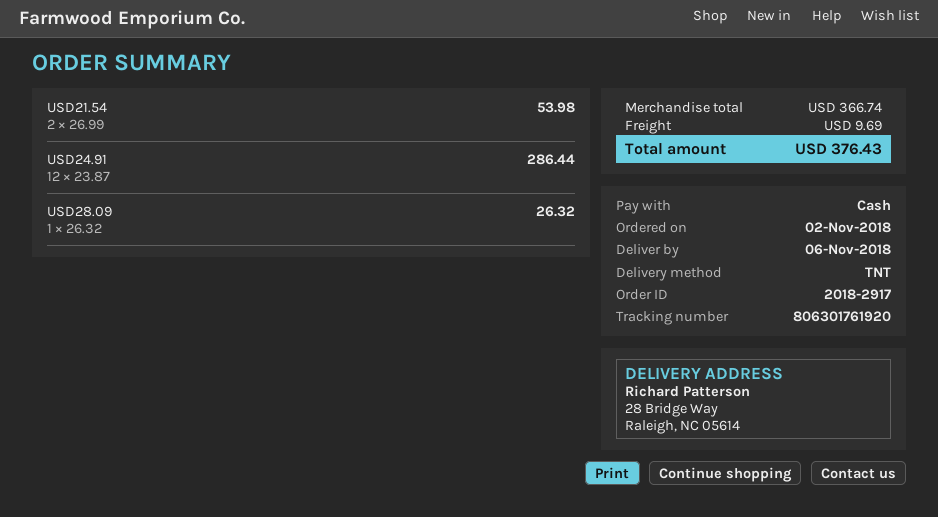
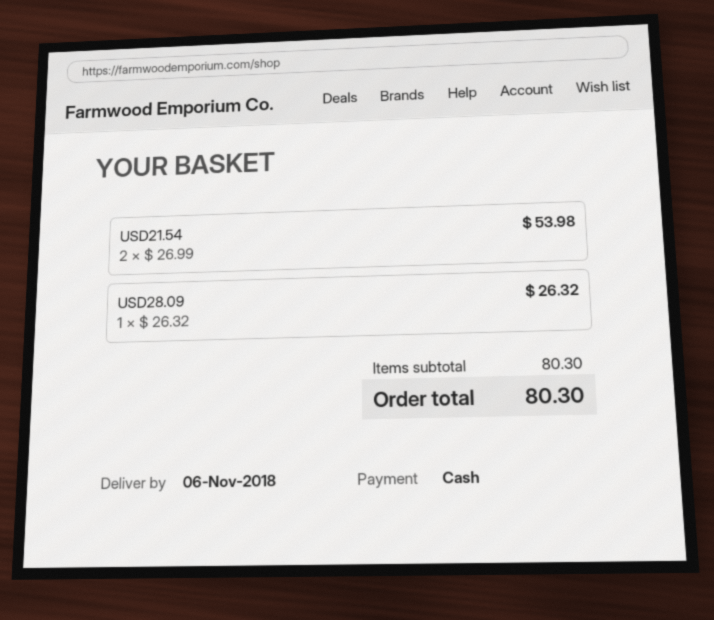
USD24.91: 12 x 23.87 = 286.44 -> none
subtotal: 366.74 -> 80.30
shipping: 9.69 -> none
total: 376.43 -> 80.30

